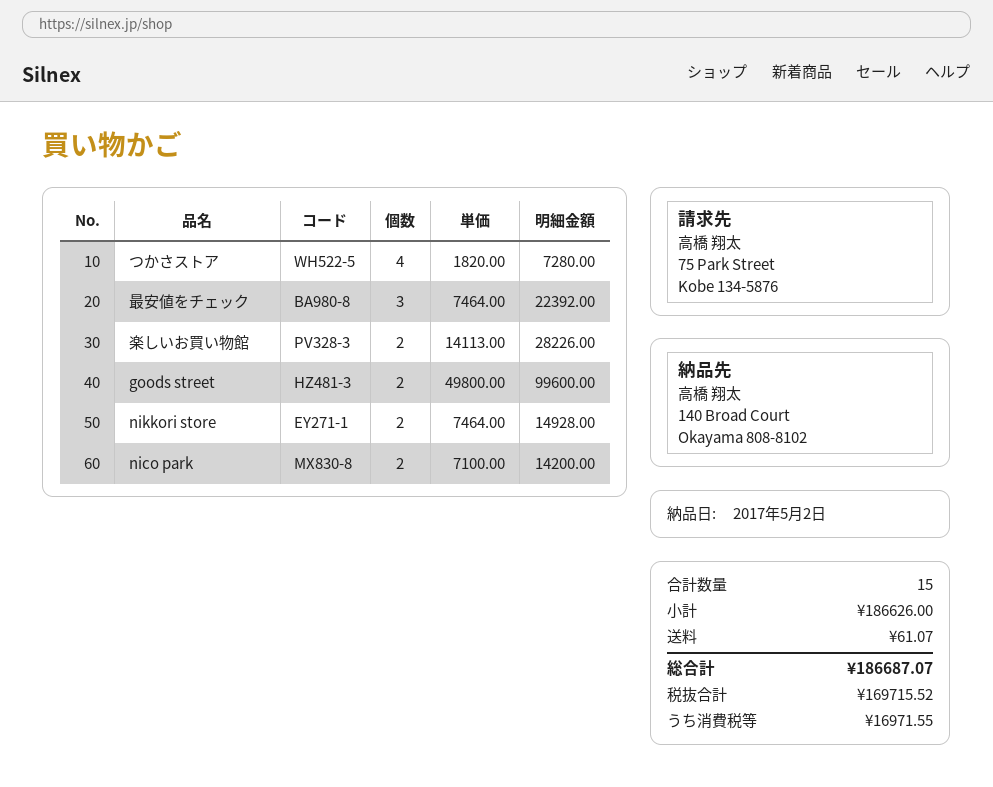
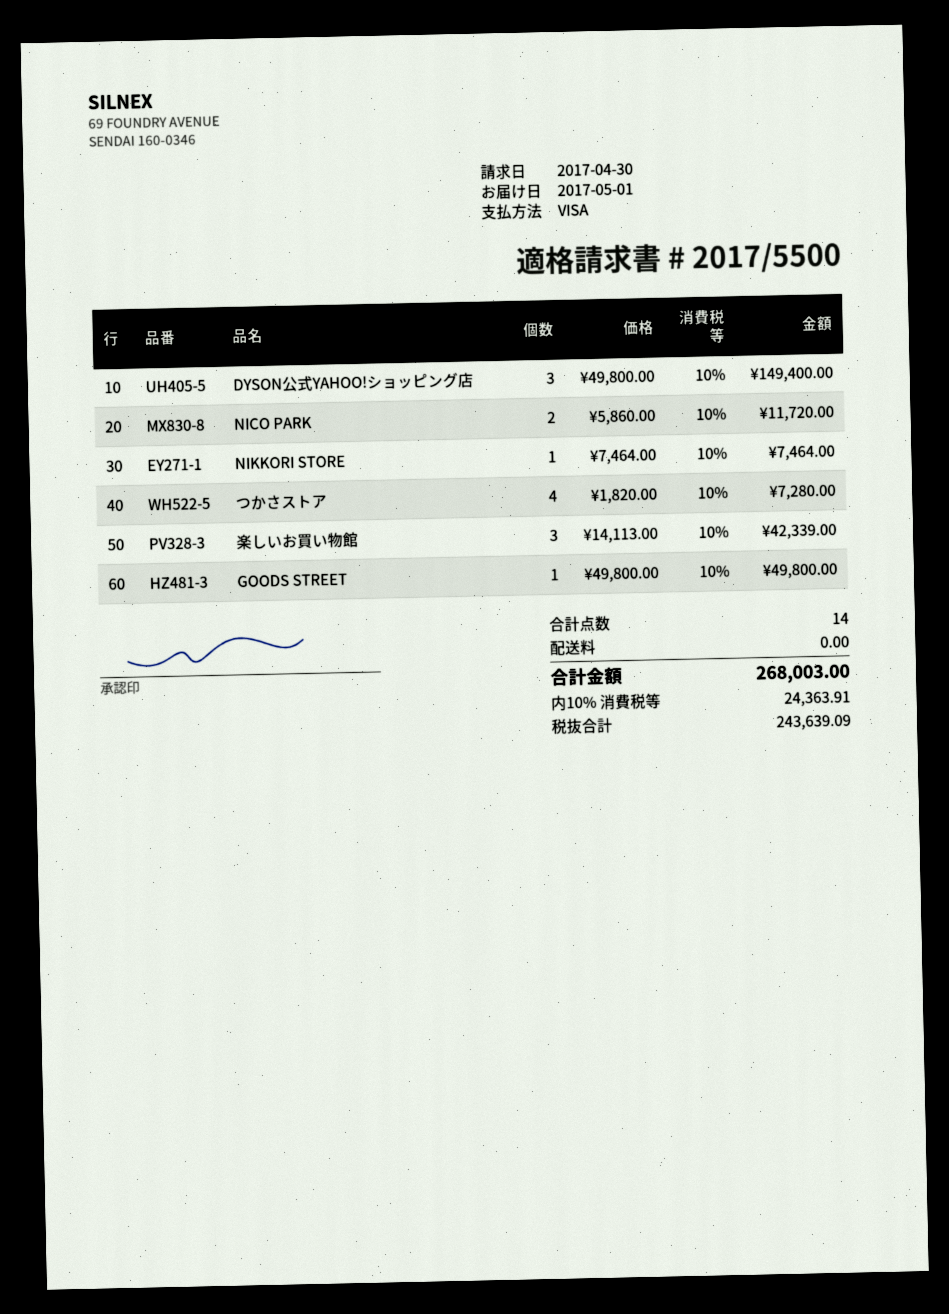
delivery date: 2017-05-02 -> 2017-05-01
最安値をチェック: 3 x 7464.00 = 22392.00 -> none
楽しいお買い物館: 2 x 14113.00 = 28226.00 -> 3 x 14113.00 = 42339.00
goods street: 2 x 49800.00 = 99600.00 -> 1 x 49800.00 = 49800.00
nikkori store: 2 x 7464.00 = 14928.00 -> 1 x 7464.00 = 7464.00
nico park: 2 x 7100.00 = 14200.00 -> 2 x 5860.00 = 11720.00
DYSON公式YAHOO!ショッピング店: none -> 3 x 49800.00 = 149400.00
total quantity: 15 -> 14
shipping: 61.07 -> 0.00
net: 169715.52 -> 243639.09
tax: 16971.55 -> 24363.91
total: 186687.07 -> 268003.00

